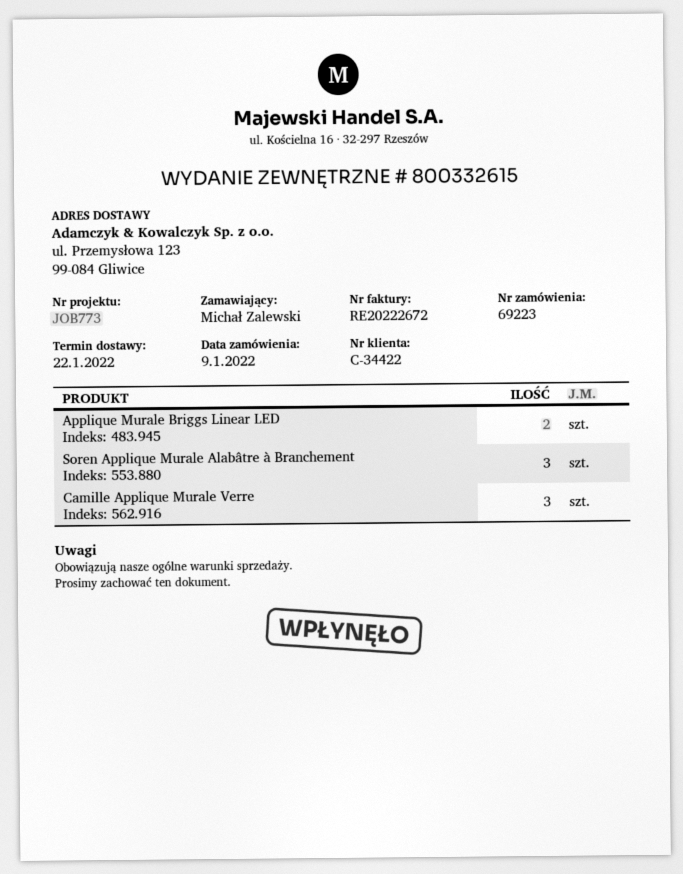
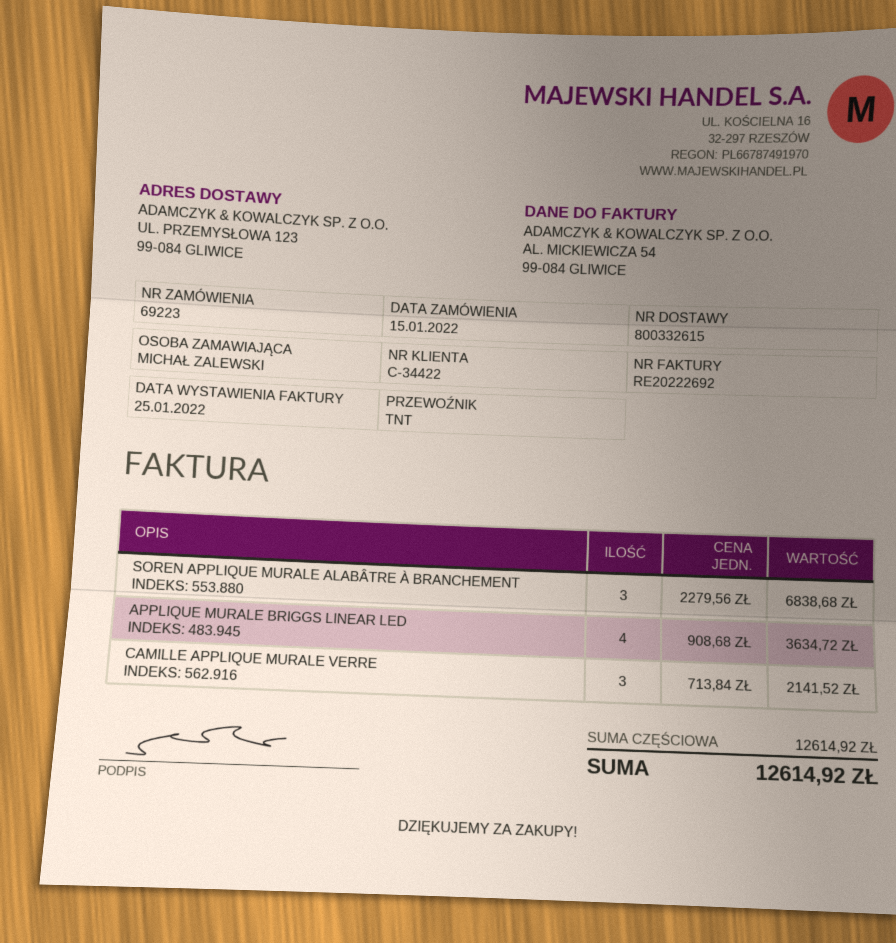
order date: 2022-01-09 -> 2022-01-15
invoice number: RE20222672 -> RE20222692
Applique Murale Briggs Linear LED: 2 -> 4

